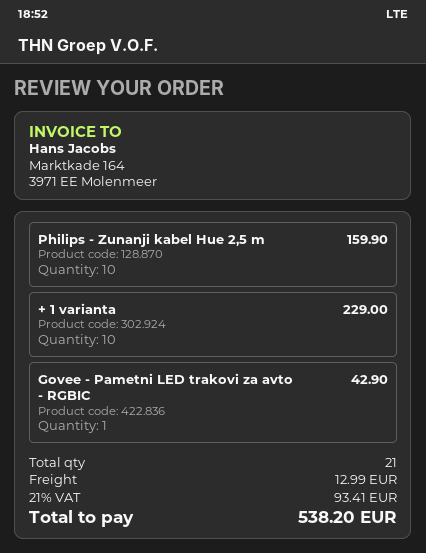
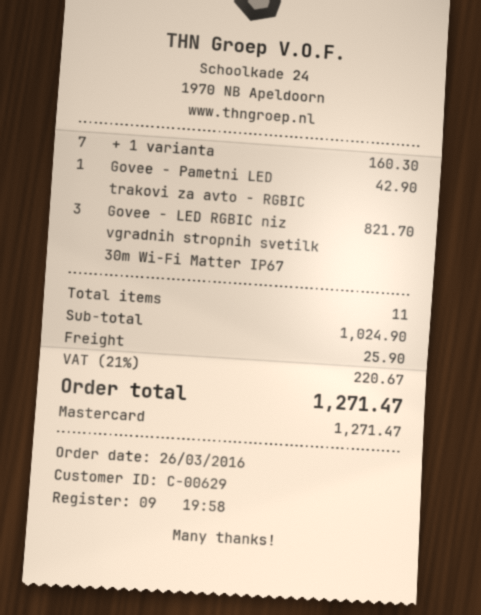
Philips - Zunanji kabel Hue 2,5 m: 10 for 159.90 -> none
+ 1 varianta: 10 for 229.00 -> 7 for 160.30
Govee - LED RGBIC niz vgradnih stropnih svetilk 30m Wi-Fi Matter IP67: none -> 3 for 821.70
total quantity: 21 -> 11
shipping: 12.99 -> 25.90
tax: 21% = 93.41 -> 21% = 220.67
total: 538.20 -> 1271.47

